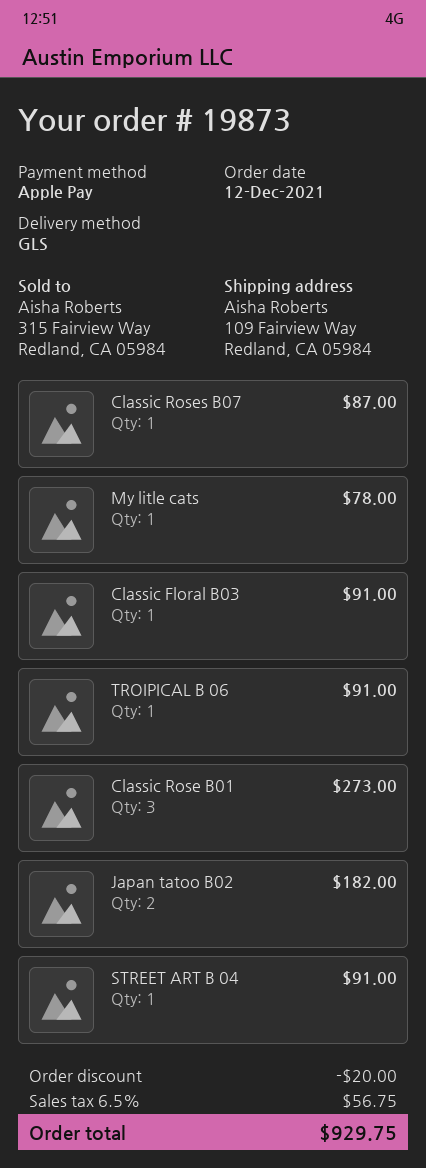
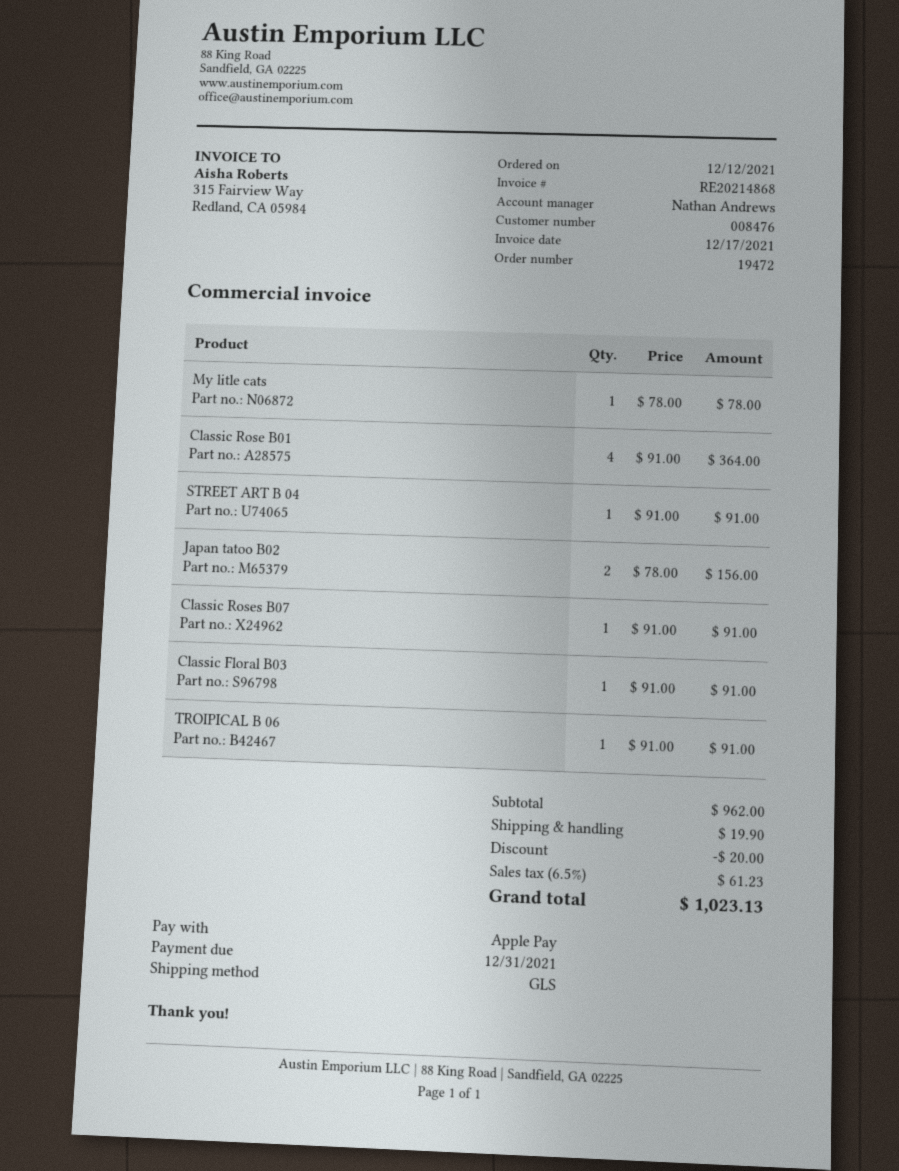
order number: 19873 -> 19472
Classic Roses B07: 1 for 87.00 -> 1 for 91.00
Classic Rose B01: 3 for 273.00 -> 4 for 364.00
Japan tatoo B02: 2 for 182.00 -> 2 for 156.00
shipping: none -> 19.90
tax: 6.5% = 56.75 -> 6.5% = 61.23
total: 929.75 -> 1023.13

